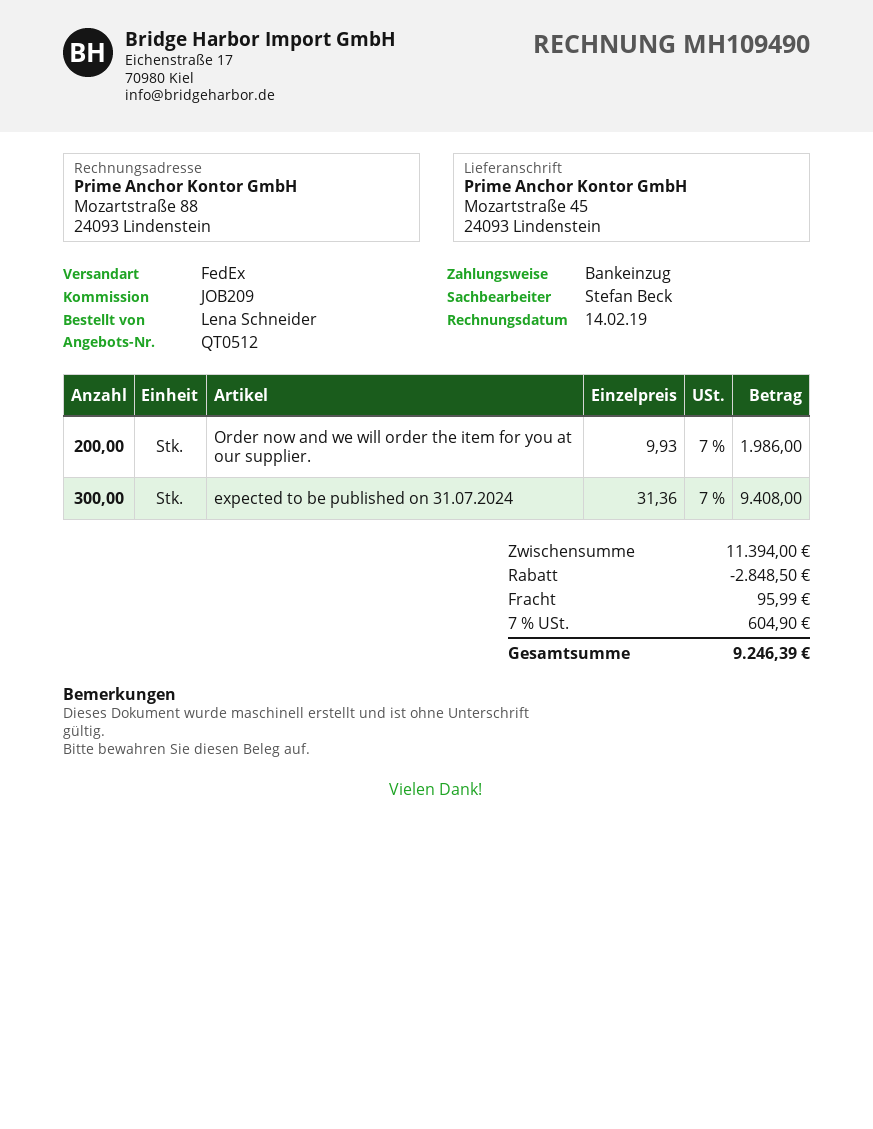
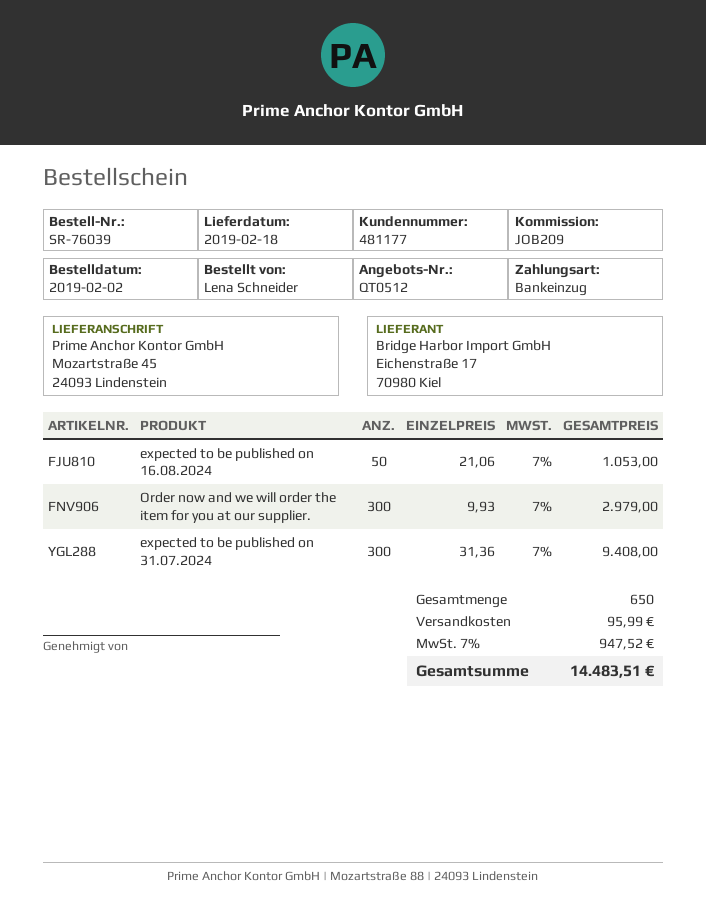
Order now and we will order the item for you at our supplier.: 200 x 9.93 = 1986.00 -> 300 x 9.93 = 2979.00
expected to be published on 16.08.2024: none -> 50 x 21.06 = 1053.00
discount: 2848.50 -> none
tax: 7% = 604.90 -> 7% = 947.52
total: 9246.39 -> 14483.51

